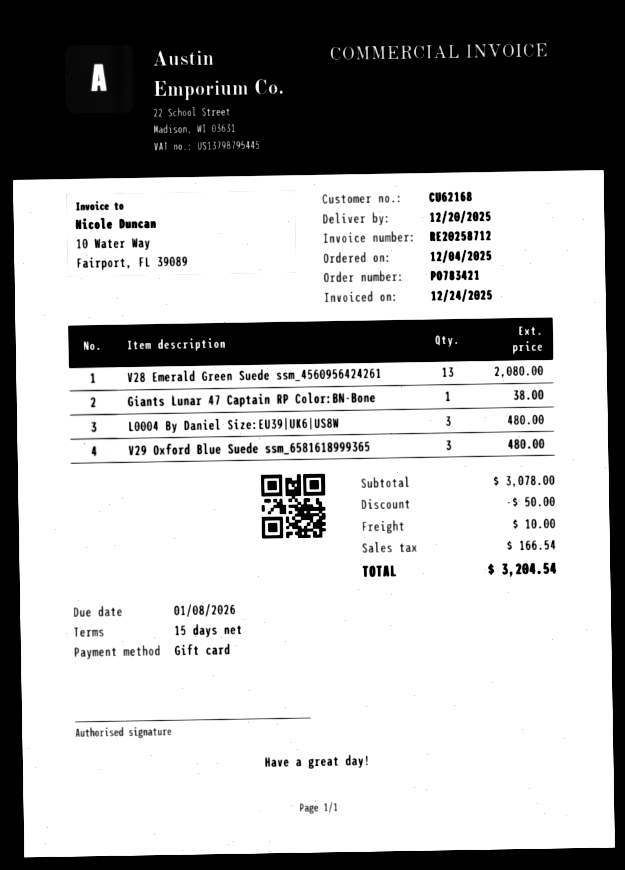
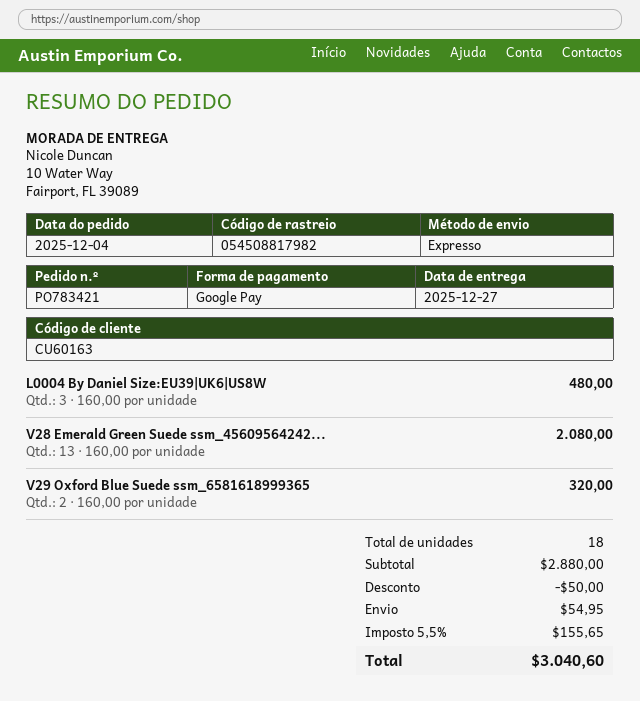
delivery date: 2025-12-20 -> 2025-12-27
customer number: CU62168 -> CU60163
payment method: gift card -> Google Pay
Giants Lunar 47 Captain RP Color:BN-Bone: 1 for 38.00 -> none
V29 Oxford Blue Suede ssm_6581618999365: 3 for 480.00 -> 2 for 320.00
subtotal: 3078.00 -> 2880.00
shipping: 10.00 -> 54.95
tax: 166.54 -> 155.65
total: 3204.54 -> 3040.60

